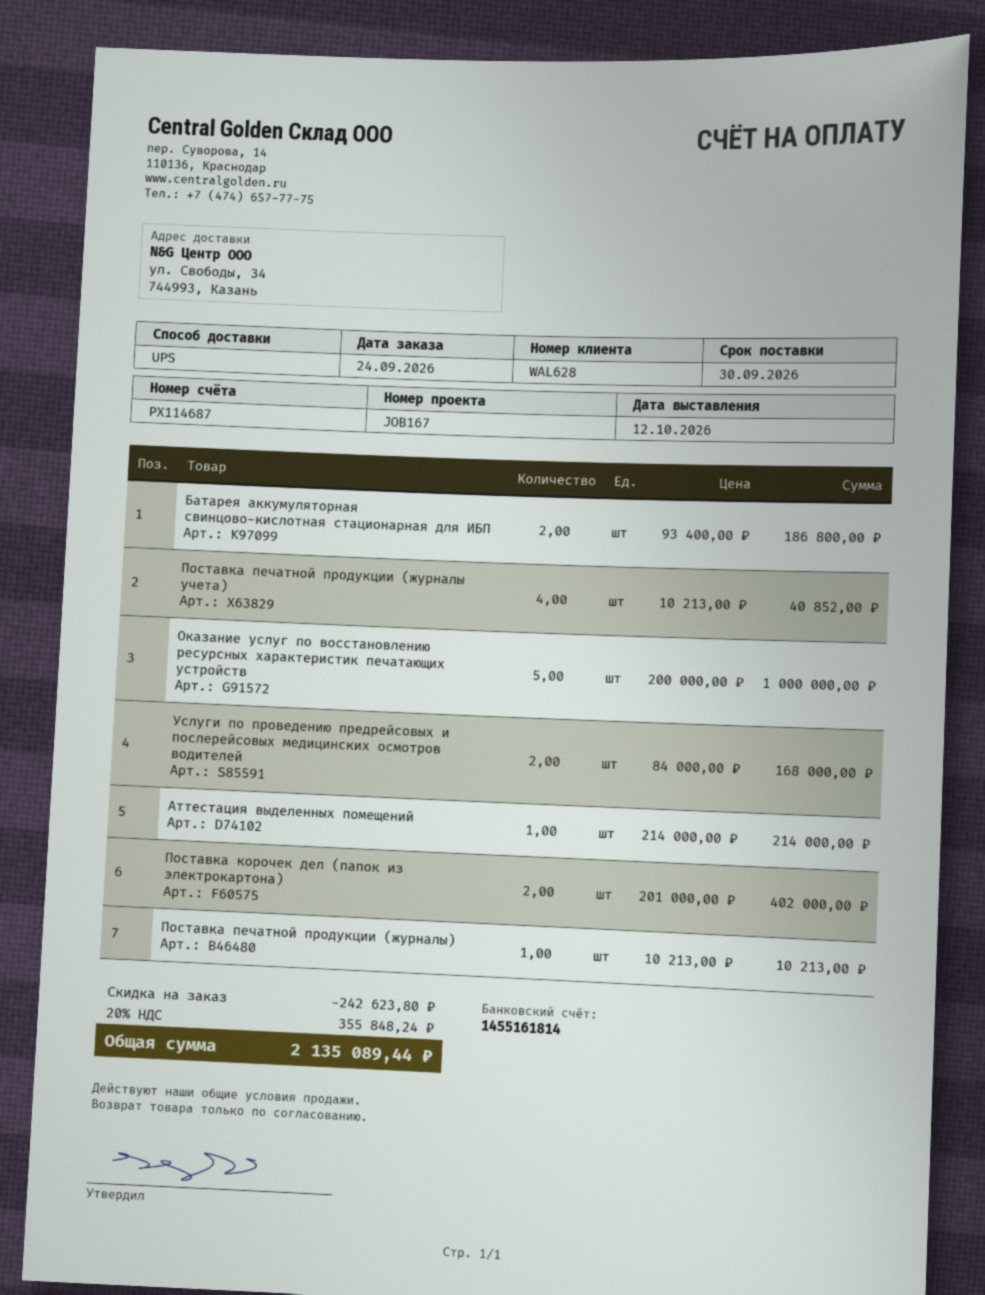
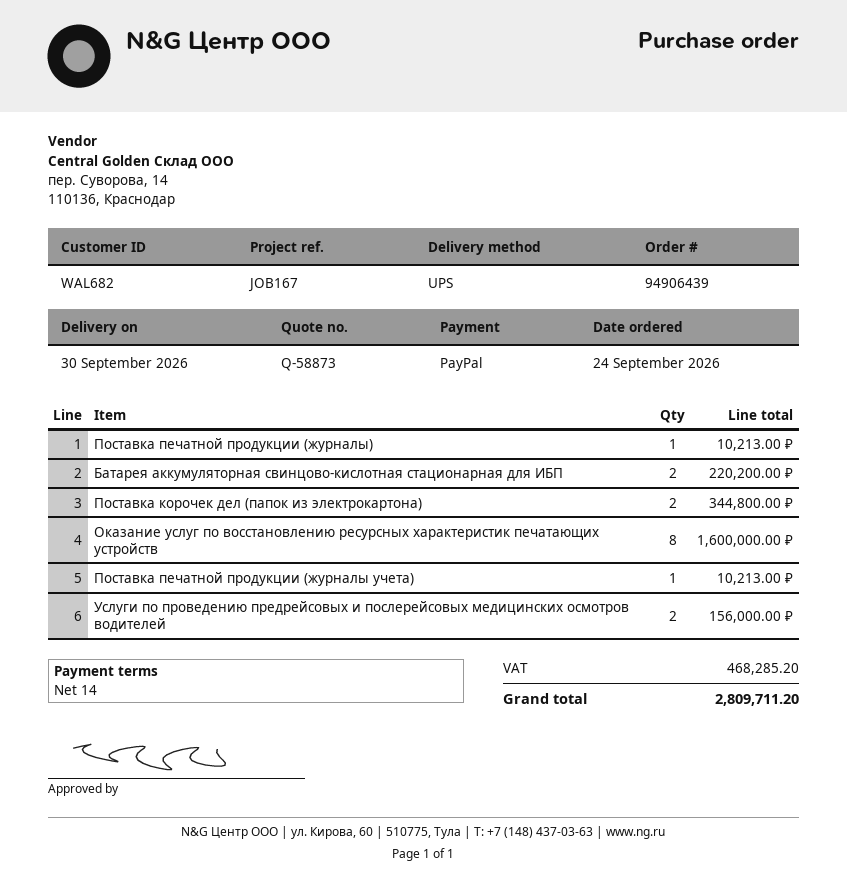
customer number: WAL628 -> WAL682
Батарея аккумуляторная свинцово-кислотная стационарная для ИБП: 2 for 186800.00 -> 2 for 220200.00
Поставка печатной продукции (журналы учета): 4 for 40852.00 -> 1 for 10213.00
Оказание услуг по восстановлению ресурсных характеристик печатающих устройств: 5 for 1000000.00 -> 8 for 1600000.00
Услуги по проведению предрейсовых и послерейсовых медицинских осмотров водителей: 2 for 168000.00 -> 2 for 156000.00
Аттестация выделенных помещений: 1 for 214000.00 -> none
Поставка корочек дел (папок из электрокартона): 2 for 402000.00 -> 2 for 344800.00
discount: 242623.80 -> none
tax: 355848.24 -> 468285.20
total: 2135089.44 -> 2809711.20

